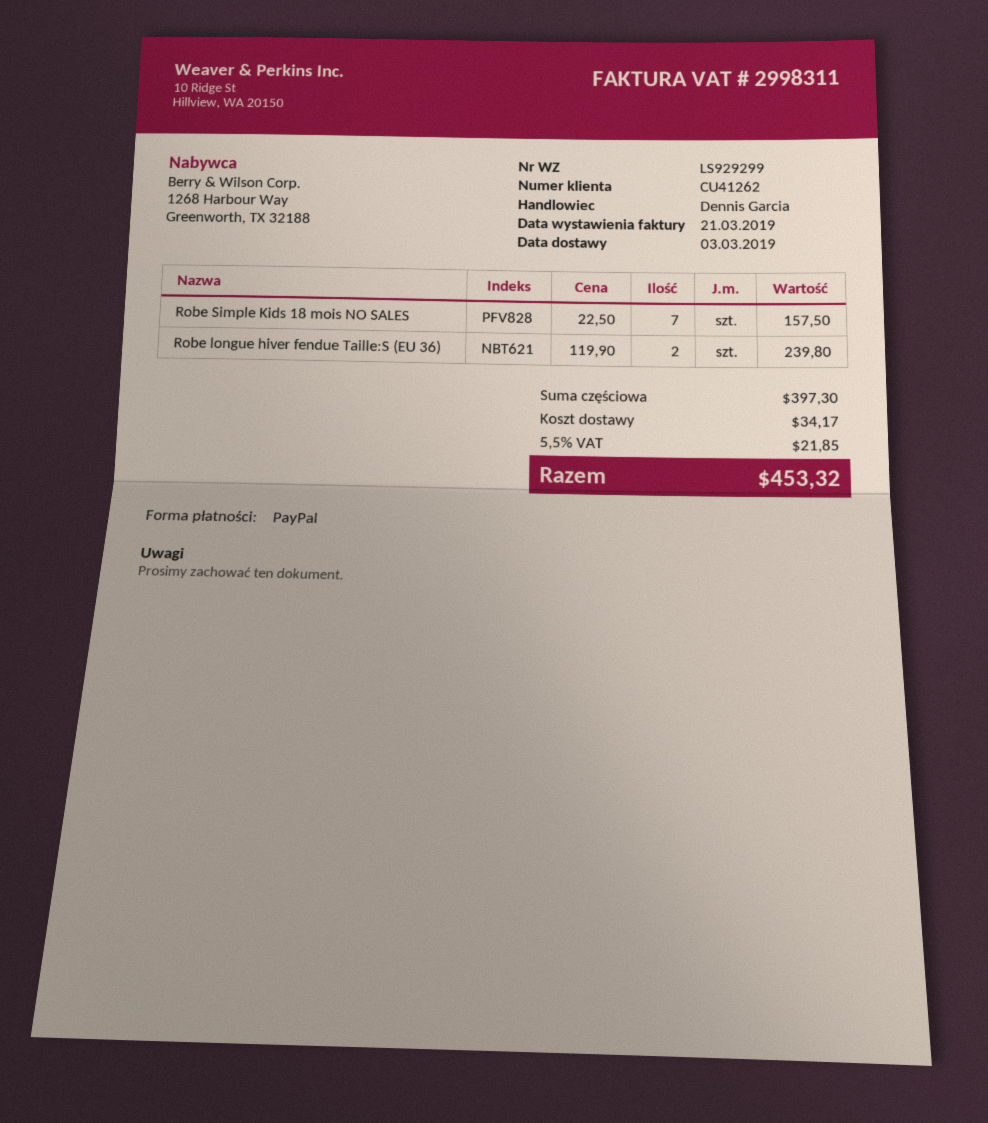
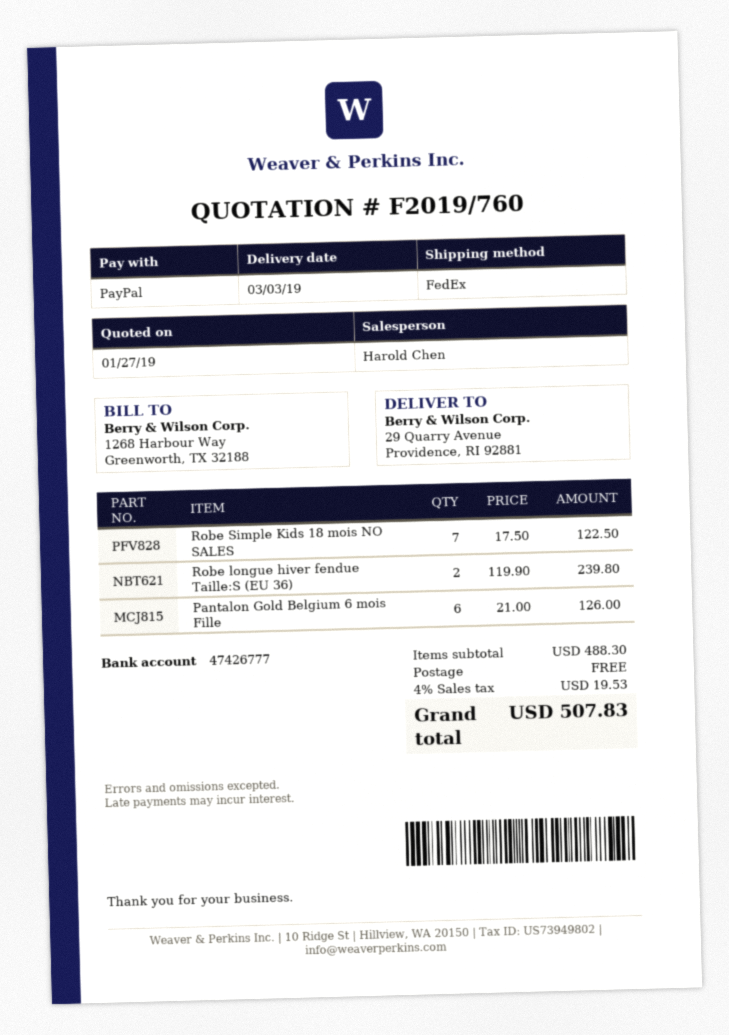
sales rep: Dennis Garcia -> Harold Chen
Robe Simple Kids 18 mois NO SALES: 7 x 22.50 = 157.50 -> 7 x 17.50 = 122.50
Pantalon Gold Belgium 6 mois Fille: none -> 6 x 21.00 = 126.00
subtotal: 397.30 -> 488.30
shipping: 34.17 -> 0.00
tax: 5.5% = 21.85 -> 4% = 19.53
total: 453.32 -> 507.83

